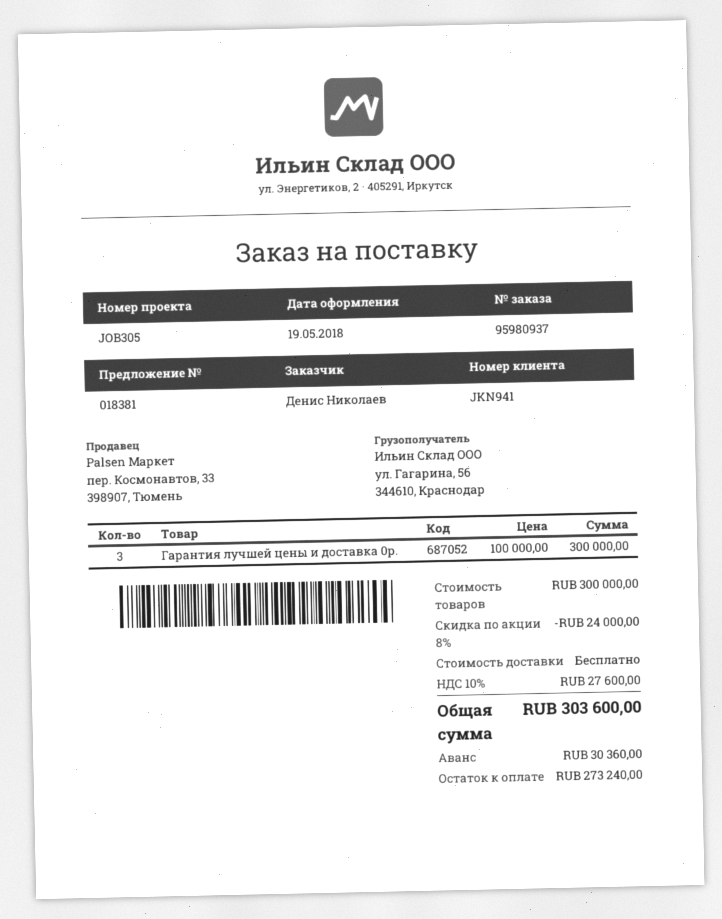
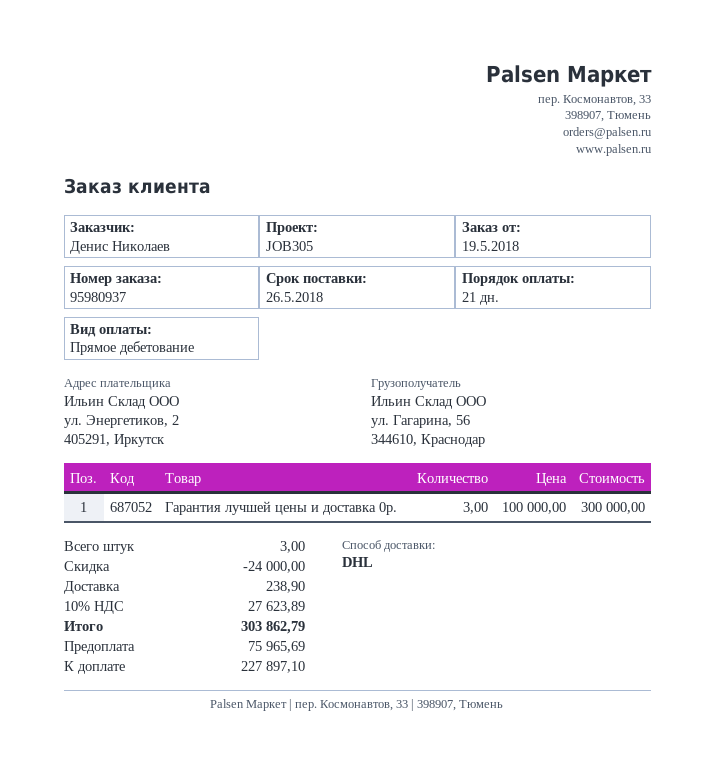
shipping: 0.00 -> 238.90
tax: 10% = 27600.00 -> 10% = 27623.89
total: 303600.00 -> 303862.79
deposit: 30360.00 -> 75965.69
balance: 273240.00 -> 227897.10

